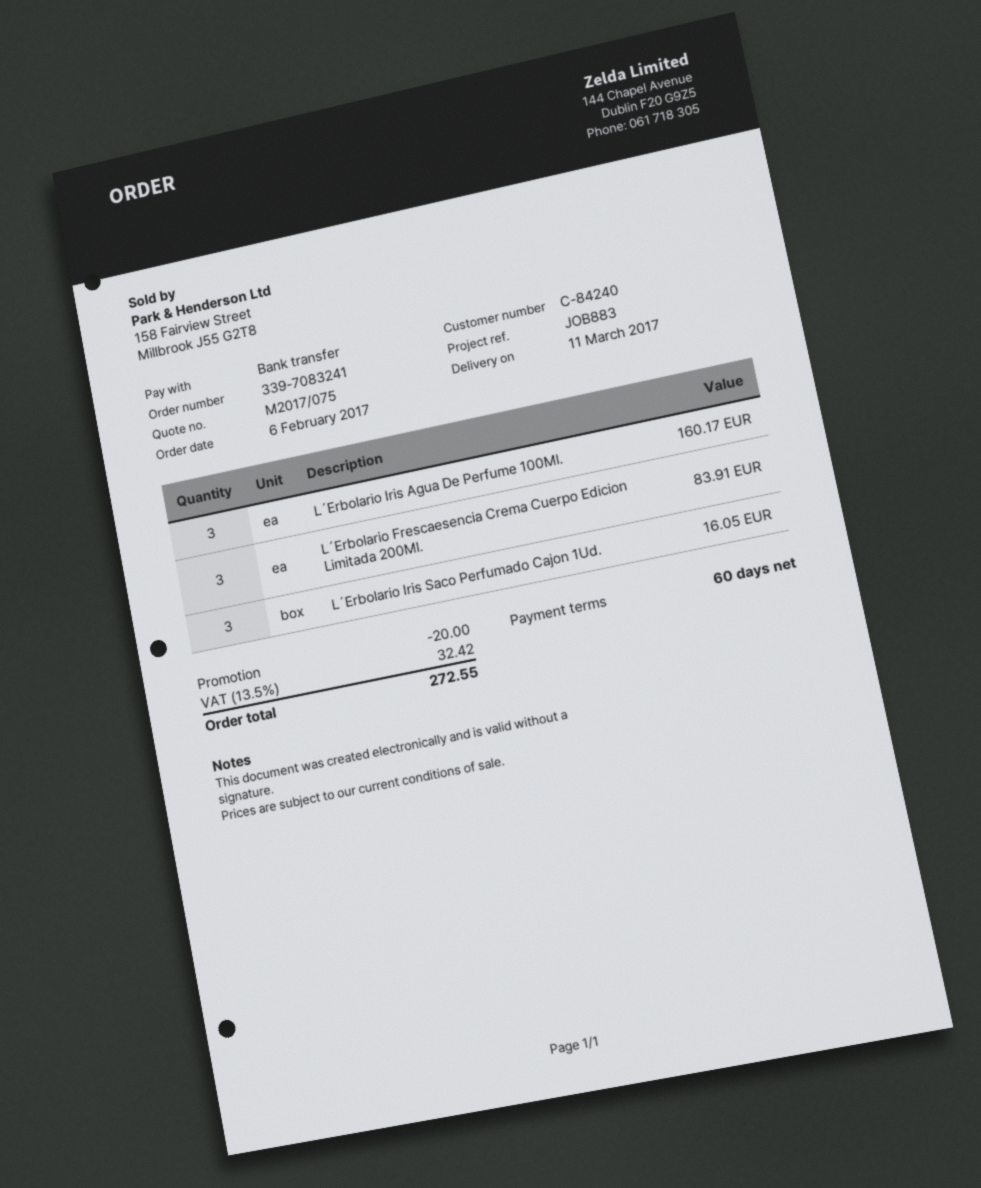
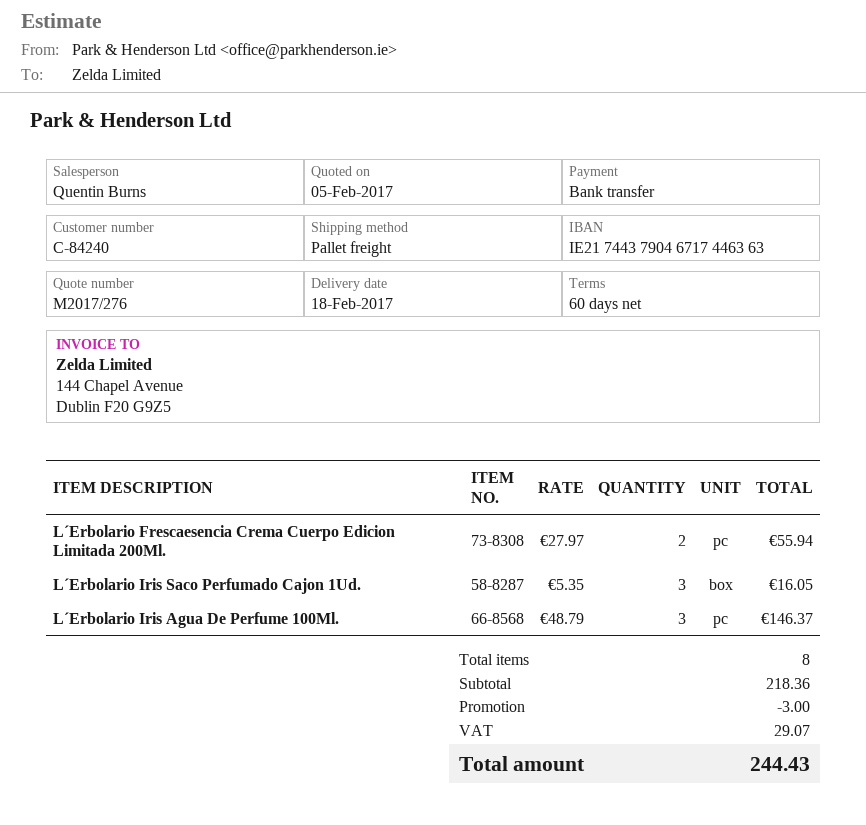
quote number: M2017/075 -> M2017/276
delivery date: 2017-03-11 -> 2017-02-18
L´Erbolario Iris Agua De Perfume 100Ml.: 3 for 160.17 -> 3 for 146.37
L´Erbolario Frescaesencia Crema Cuerpo Edicion Limitada 200Ml.: 3 for 83.91 -> 2 for 55.94
discount: 20.00 -> 3.00
tax: 32.42 -> 29.07
total: 272.55 -> 244.43

